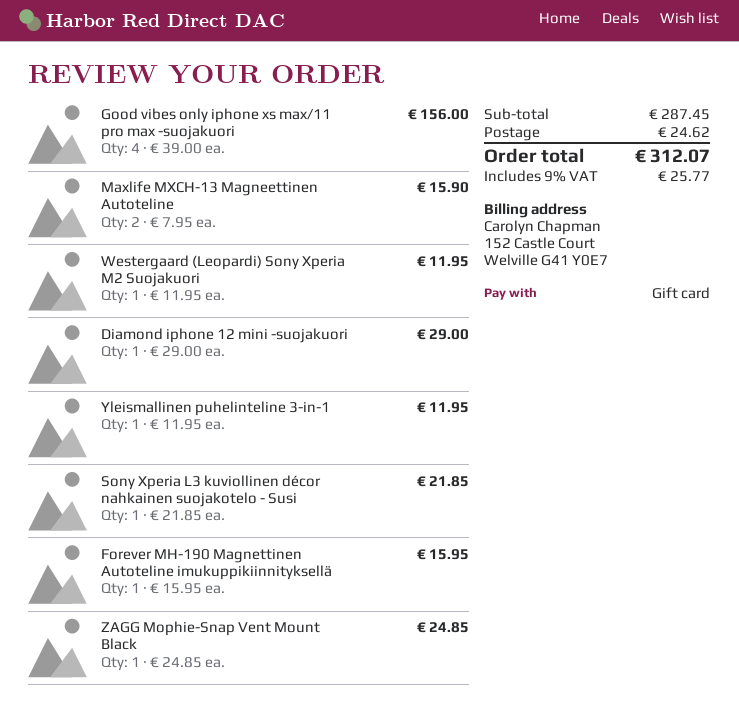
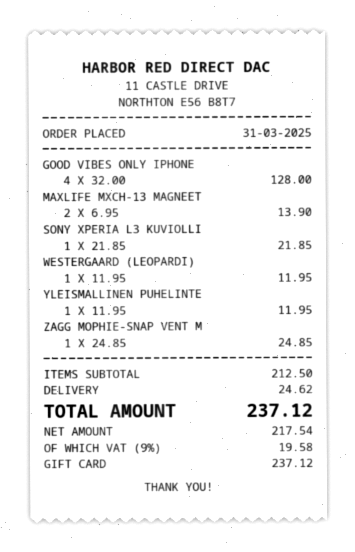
Good vibes only iphone xs max/11 pro max -suojakuori: 4 x 39.00 = 156.00 -> 4 x 32.00 = 128.00
Maxlife MXCH-13 Magneettinen Autoteline: 2 x 7.95 = 15.90 -> 2 x 6.95 = 13.90
Diamond iphone 12 mini -suojakuori: 1 x 29.00 = 29.00 -> none
Forever MH-190 Magnettinen Autoteline imukuppikiinnityksellä: 1 x 15.95 = 15.95 -> none
subtotal: 287.45 -> 212.50
tax: 9% = 25.77 -> 9% = 19.58
total: 312.07 -> 237.12

